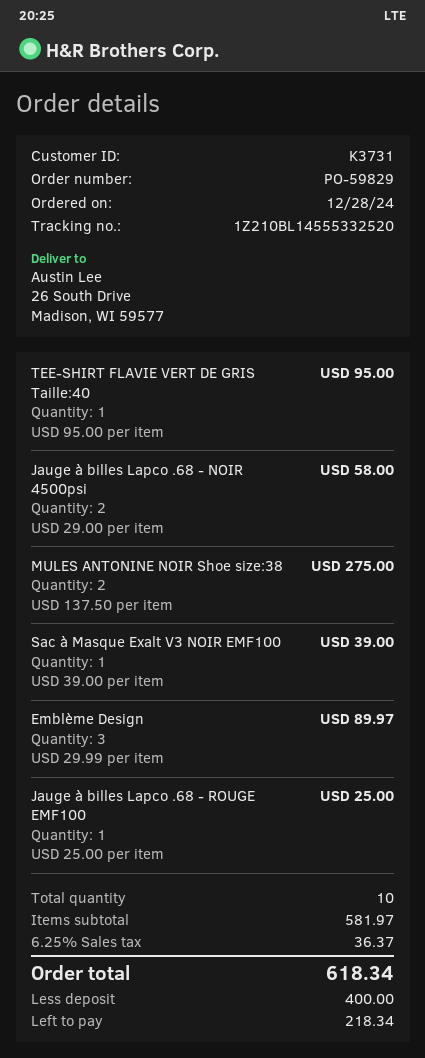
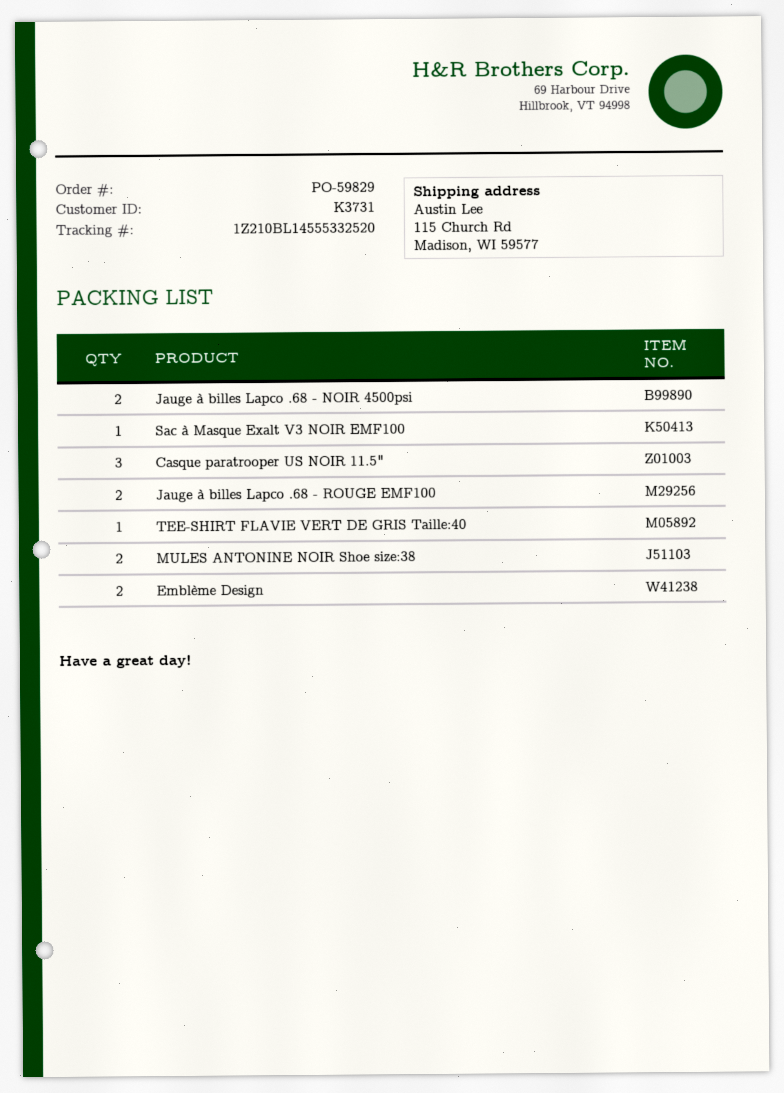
ship to: 26 South Drive, Madison, WI 59577 -> 115 Church Rd, Madison, WI 59577
Emblème Design: 3 -> 2
Jauge à billes Lapco .68 - ROUGE EMF100: 1 -> 2
Casque paratrooper US NOIR 11.5": none -> 3

